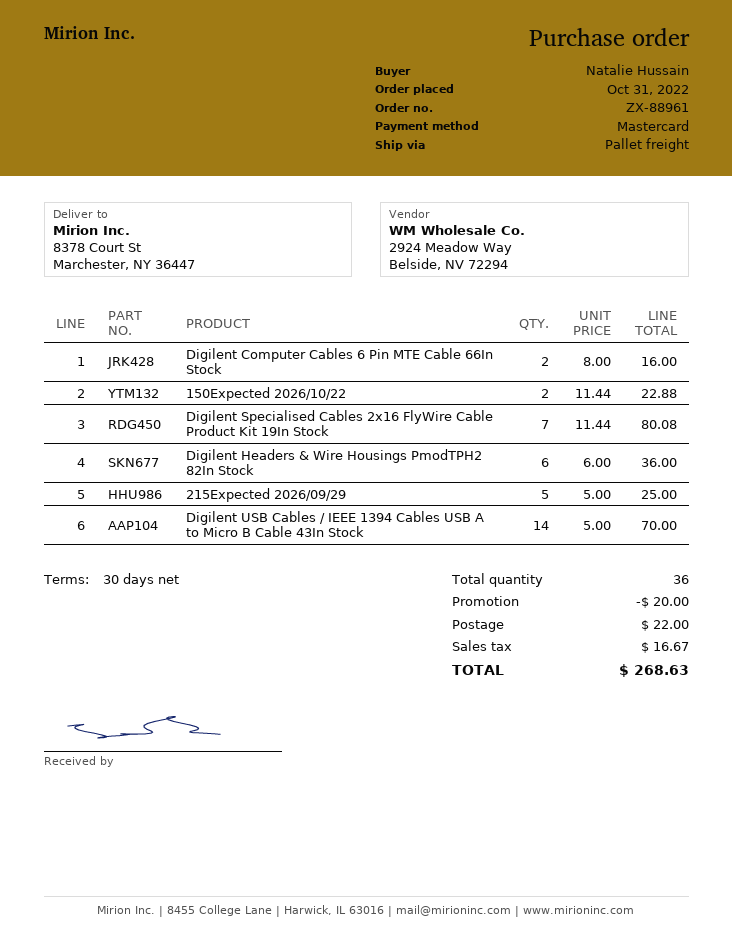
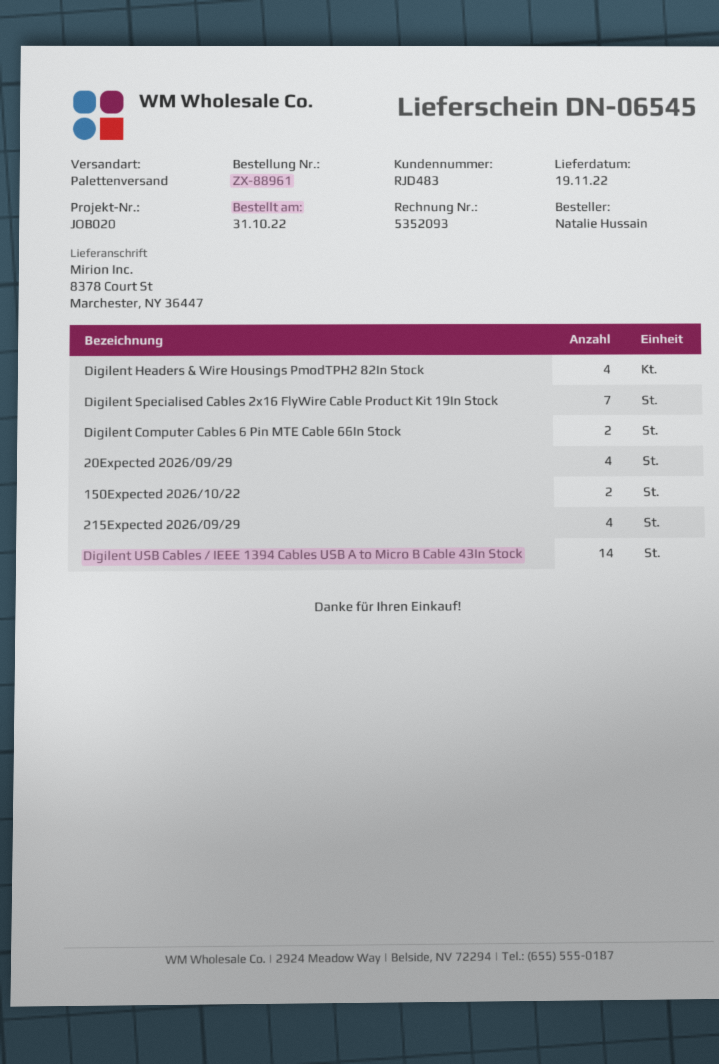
Digilent Headers & Wire Housings PmodTPH2 82In Stock: 6 -> 4
215Expected 2026/09/29: 5 -> 4
20Expected 2026/09/29: none -> 4

